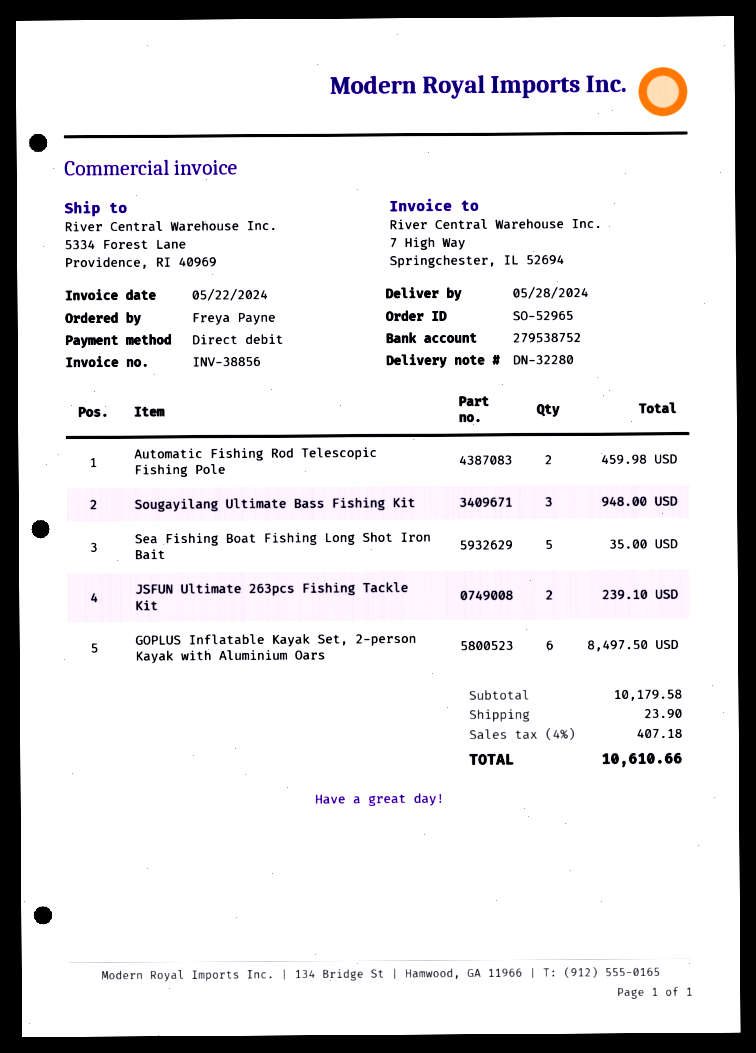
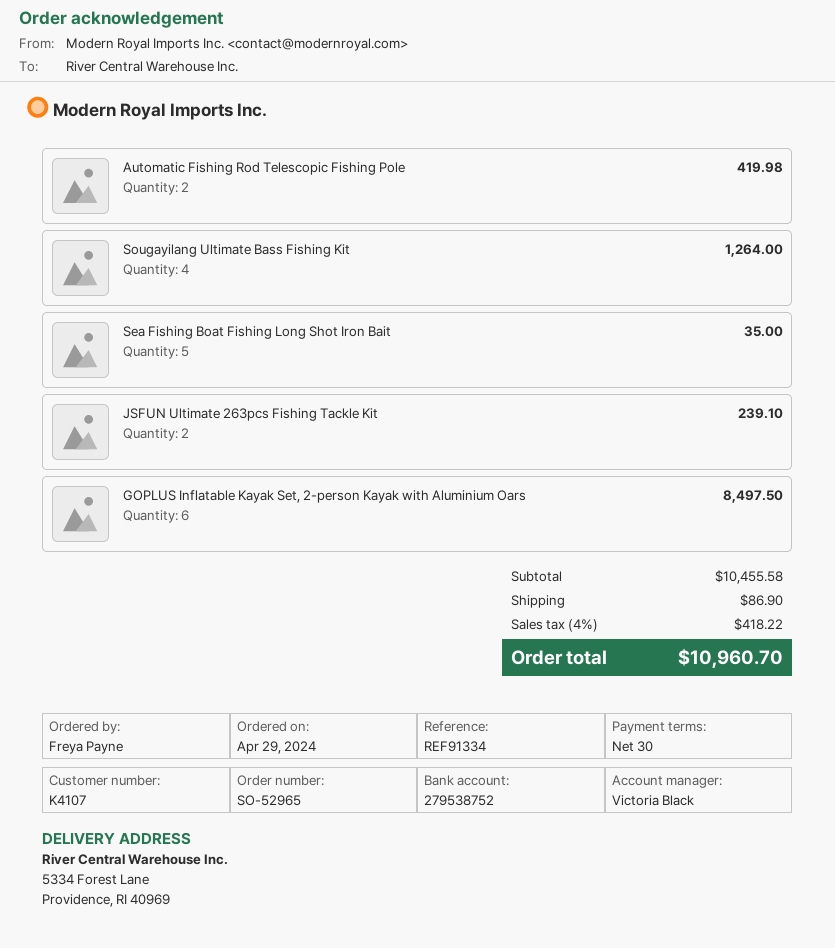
Automatic Fishing Rod Telescopic Fishing Pole: 2 for 459.98 -> 2 for 419.98
Sougayilang Ultimate Bass Fishing Kit: 3 for 948.00 -> 4 for 1264.00
subtotal: 10179.58 -> 10455.58
shipping: 23.90 -> 86.90
tax: 4% = 407.18 -> 4% = 418.22
total: 10610.66 -> 10960.70

